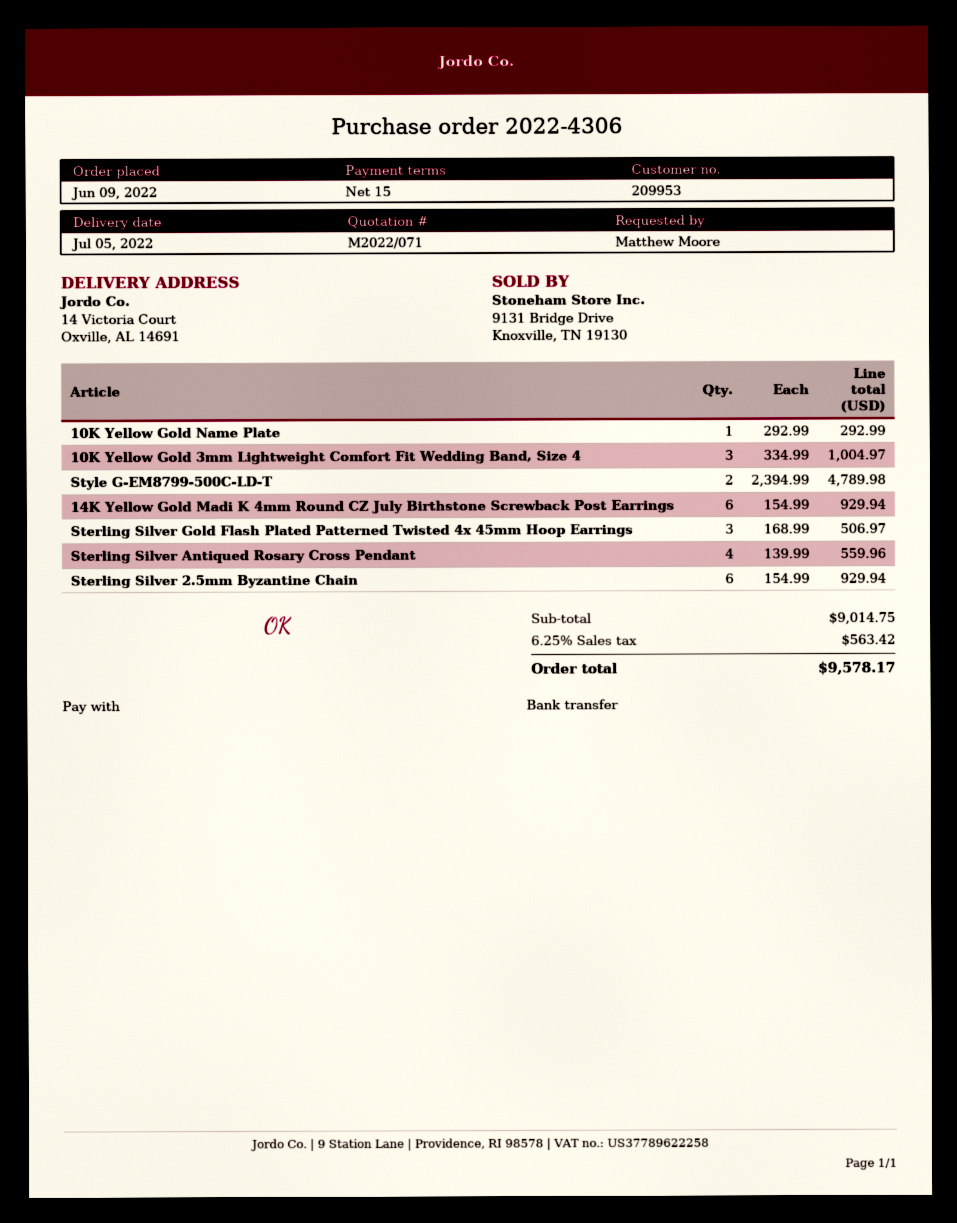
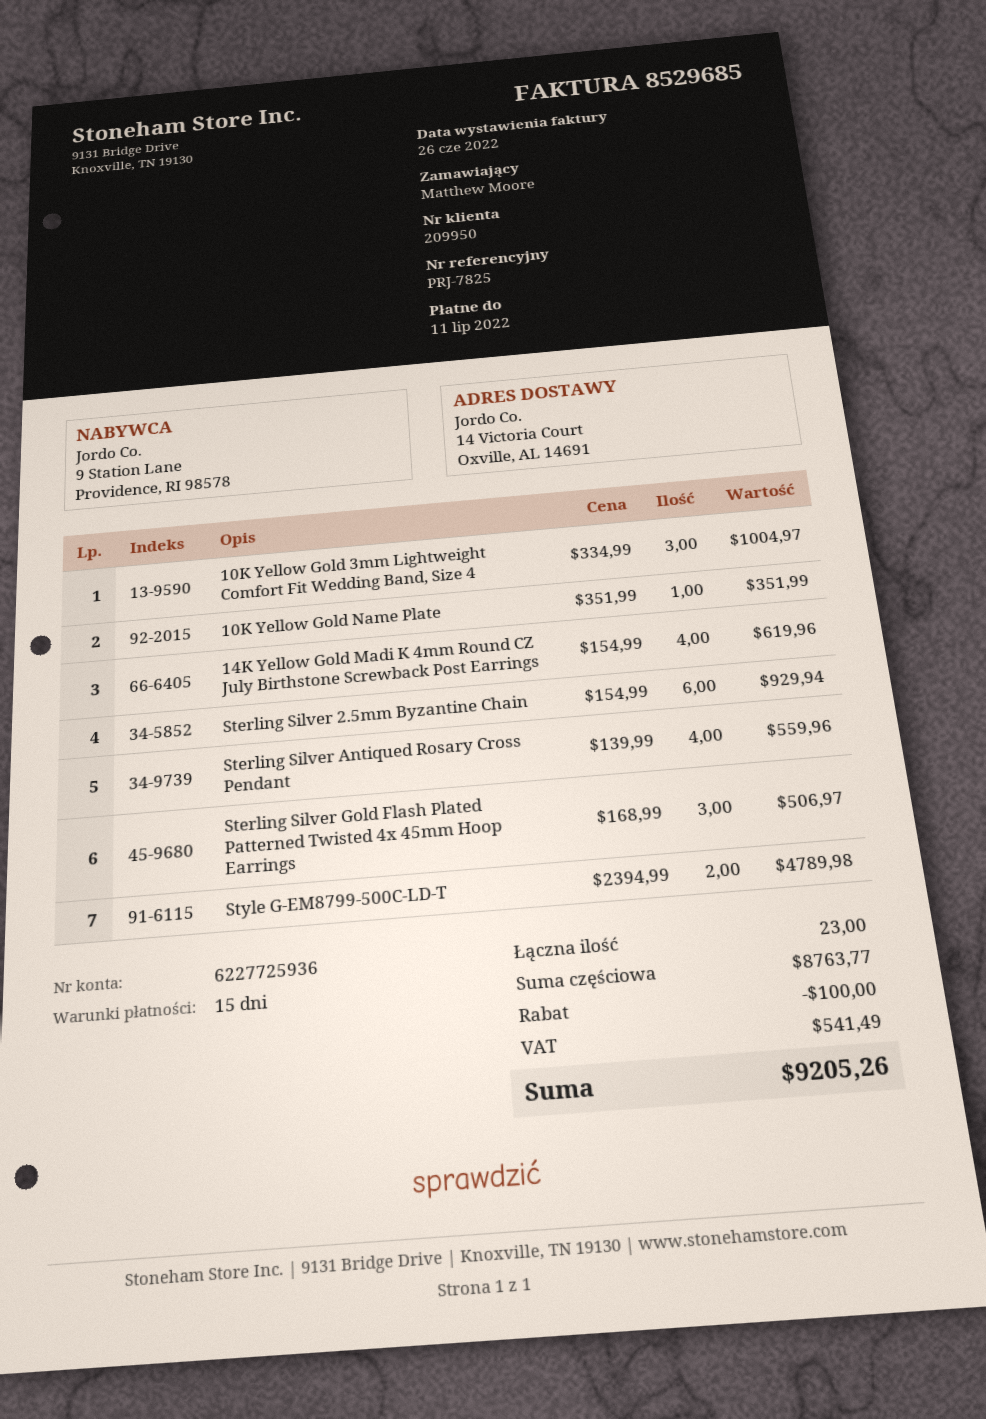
customer number: 209953 -> 209950
10K Yellow Gold Name Plate: 1 x 292.99 = 292.99 -> 1 x 351.99 = 351.99
14K Yellow Gold Madi K 4mm Round CZ July Birthstone Screwback Post Earrings: 6 x 154.99 = 929.94 -> 4 x 154.99 = 619.96
subtotal: 9014.75 -> 8763.77
discount: none -> 100.00
tax: 563.42 -> 541.49
total: 9578.17 -> 9205.26

